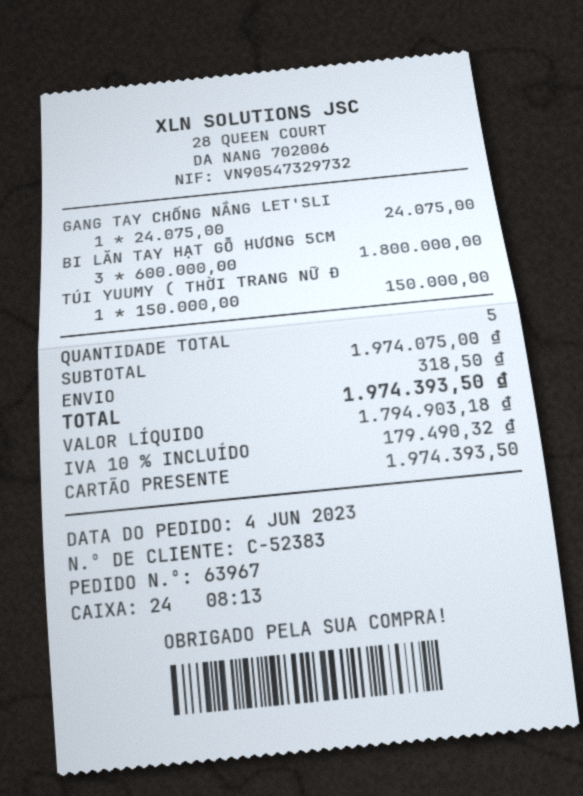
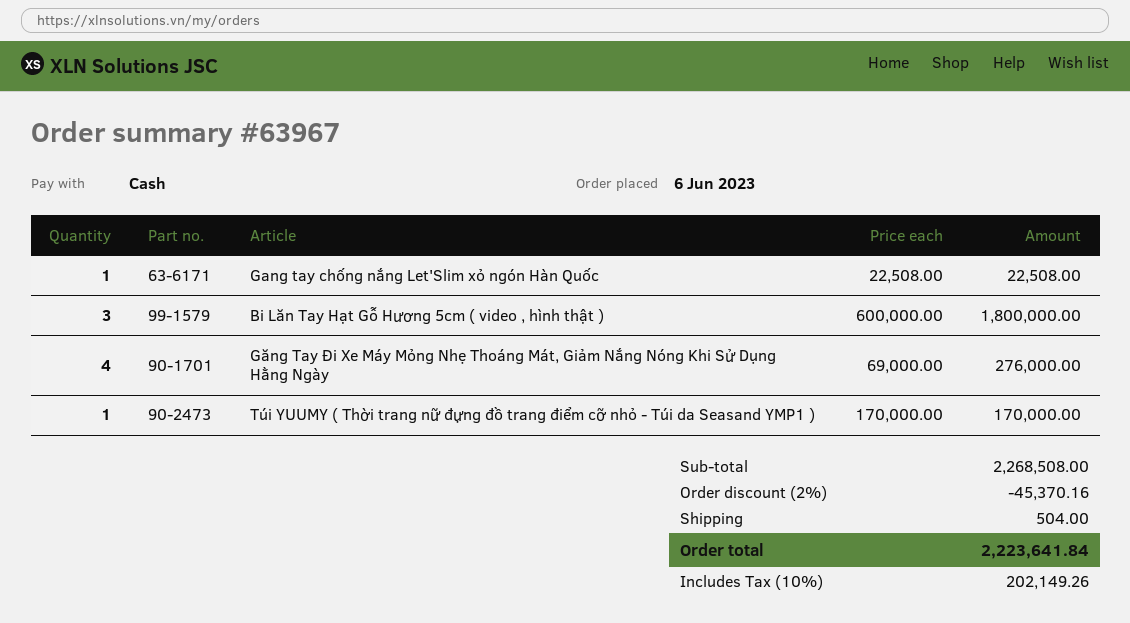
order date: 2023-06-04 -> 2023-06-06
payment method: gift card -> cash
GANG TAY CHỐNG NẮNG LET'SLI: 1 x 24075.00 = 24075.00 -> 1 x 22508.00 = 22508.00
TÚI YUUMY ( THỜI TRANG NỮ Đ: 1 x 150000.00 = 150000.00 -> 1 x 170000.00 = 170000.00
Găng Tay Đi Xe Máy Mỏng Nhẹ Thoáng Mát, Giảm Nắng Nóng Khi Sử Dụng Hằng Ngày: none -> 4 x 69000.00 = 276000.00
subtotal: 1974075.00 -> 2268508.00
discount: none -> 2% = 45370.16
shipping: 318.50 -> 504.00
tax: 10% = 179490.32 -> 10% = 202149.26
total: 1974393.50 -> 2223641.84

